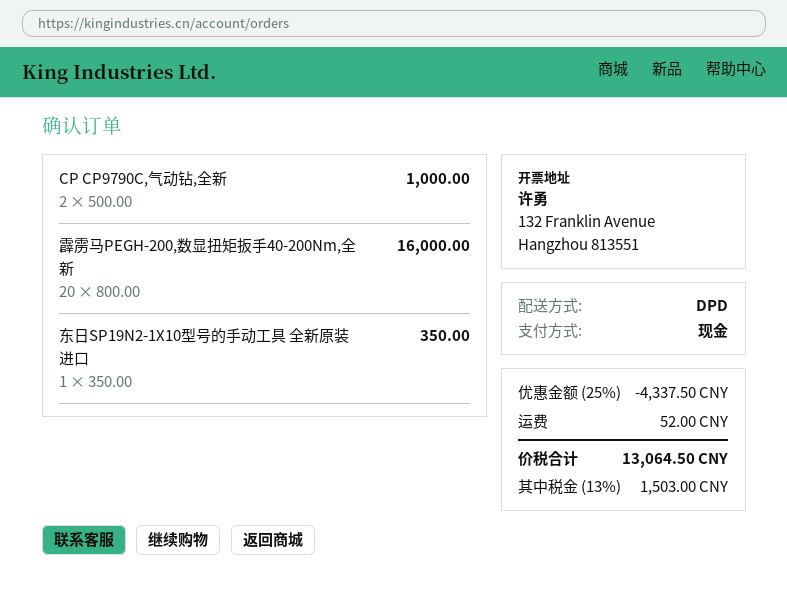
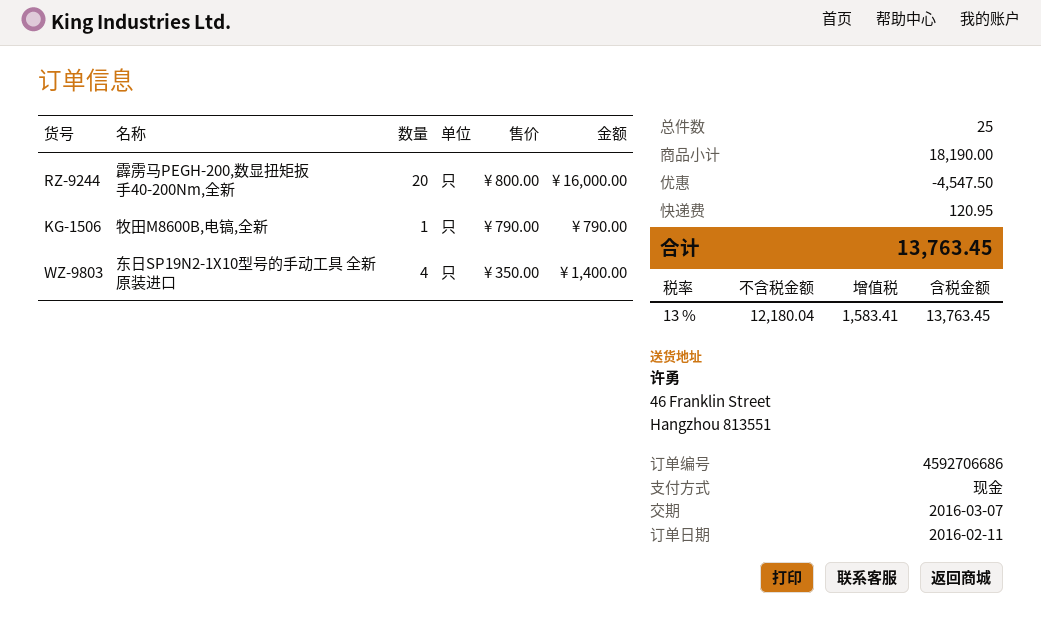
CP CP9790C,气动钻,全新: 2 x 500.00 = 1000.00 -> none
东日SP19N2-1X10型号的手动工具 全新原装进口: 1 x 350.00 = 350.00 -> 4 x 350.00 = 1400.00
牧田M8600B,电镐,全新: none -> 1 x 790.00 = 790.00
discount: 4337.50 -> 4547.50
shipping: 52.00 -> 120.95
tax: 13% = 1503.00 -> 13% = 1583.41
total: 13064.50 -> 13763.45

